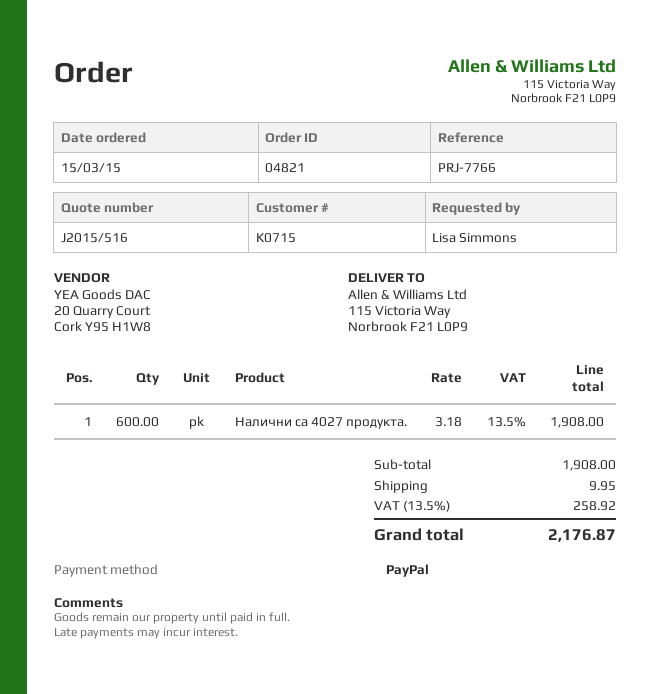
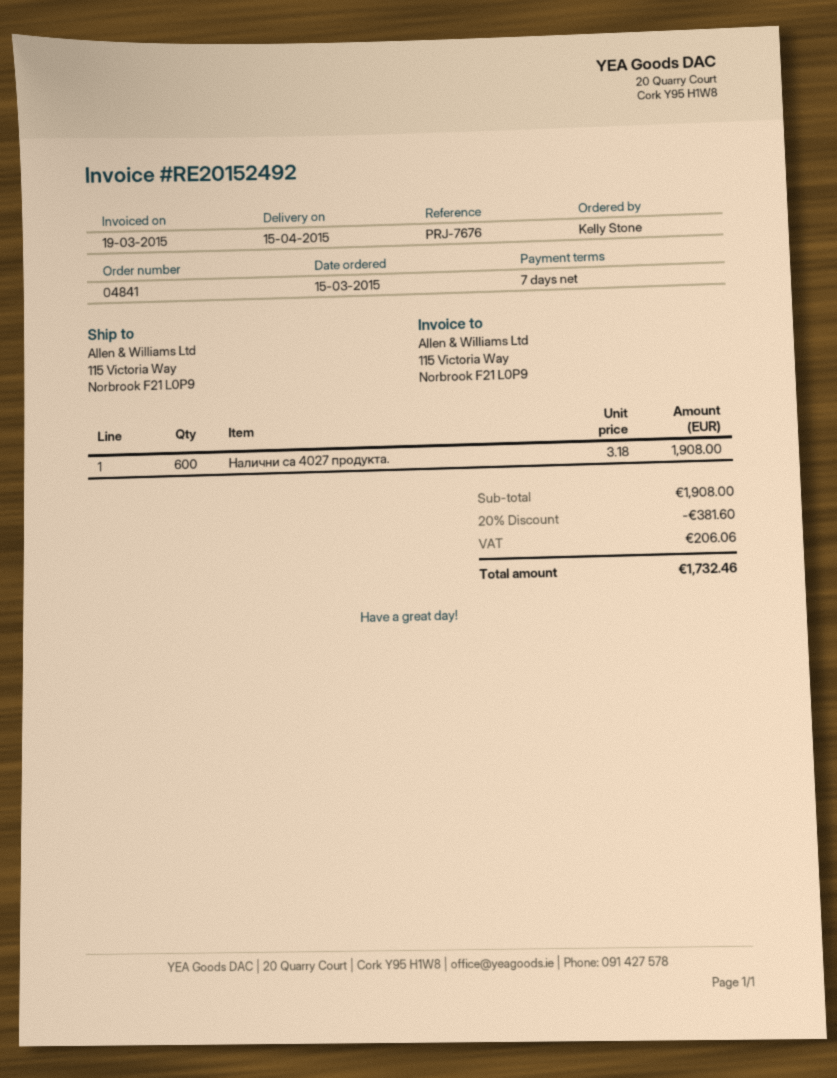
order number: 04821 -> 04841
reference: PRJ-7766 -> PRJ-7676
ordered by: Lisa Simmons -> Kelly Stone
discount: none -> 20% = 381.60
shipping: 9.95 -> none
tax: 258.92 -> 206.06
total: 2176.87 -> 1732.46

